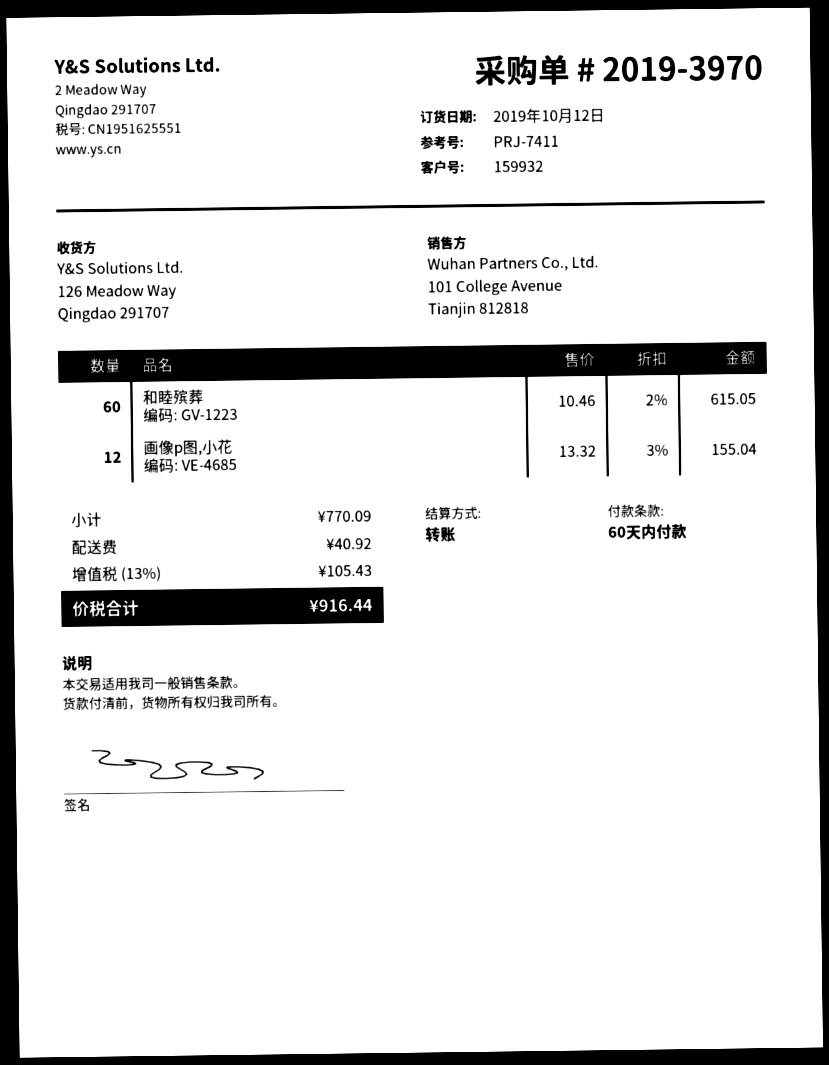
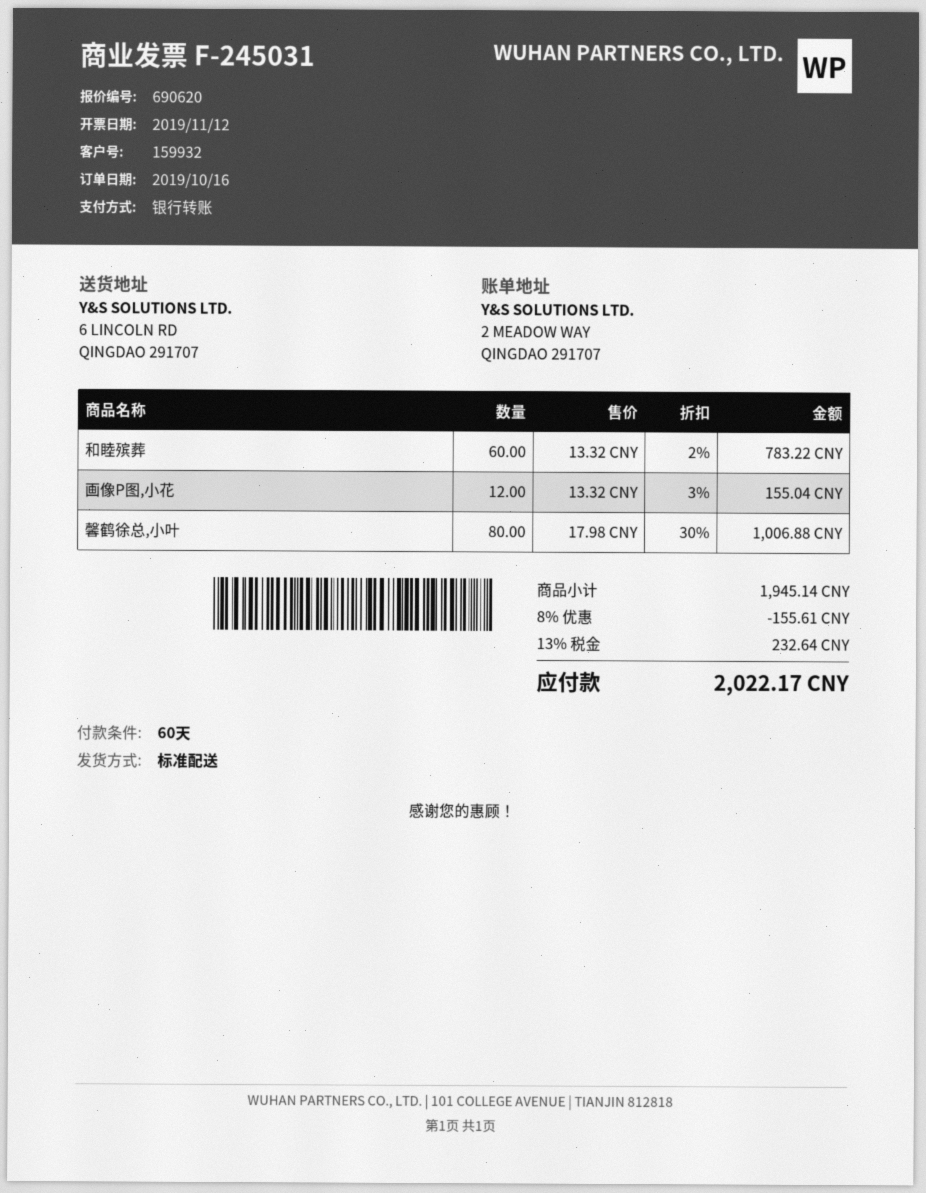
order date: 2019-10-12 -> 2019-10-16
ship to: 126 Meadow Way, Qingdao 291707 -> 6 LINCOLN RD, QINGDAO 291707
和睦殡葬: 60 x 10.46 - 2% = 615.05 -> 60 x 13.32 - 2% = 783.22
馨鹤徐总,小叶: none -> 80 x 17.98 - 30% = 1006.88
subtotal: 770.09 -> 1945.14
discount: none -> 8% = 155.61
shipping: 40.92 -> none
tax: 13% = 105.43 -> 13% = 232.64
total: 916.44 -> 2022.17

